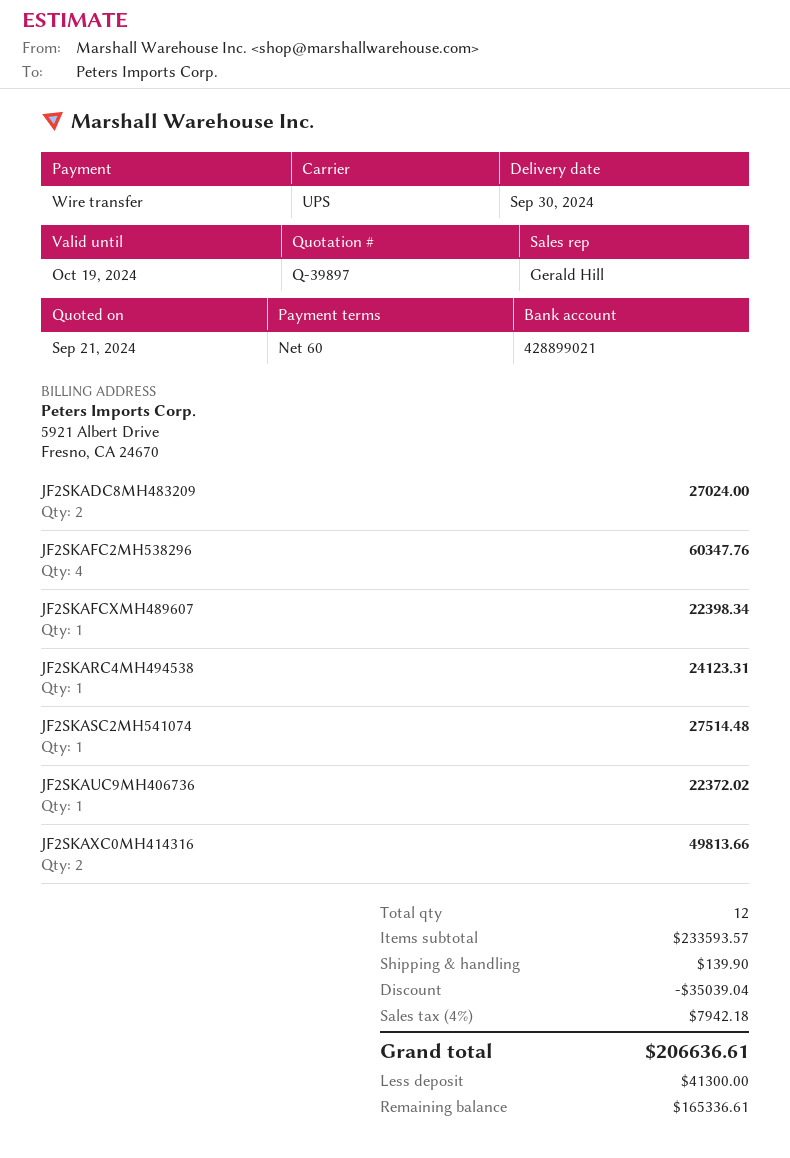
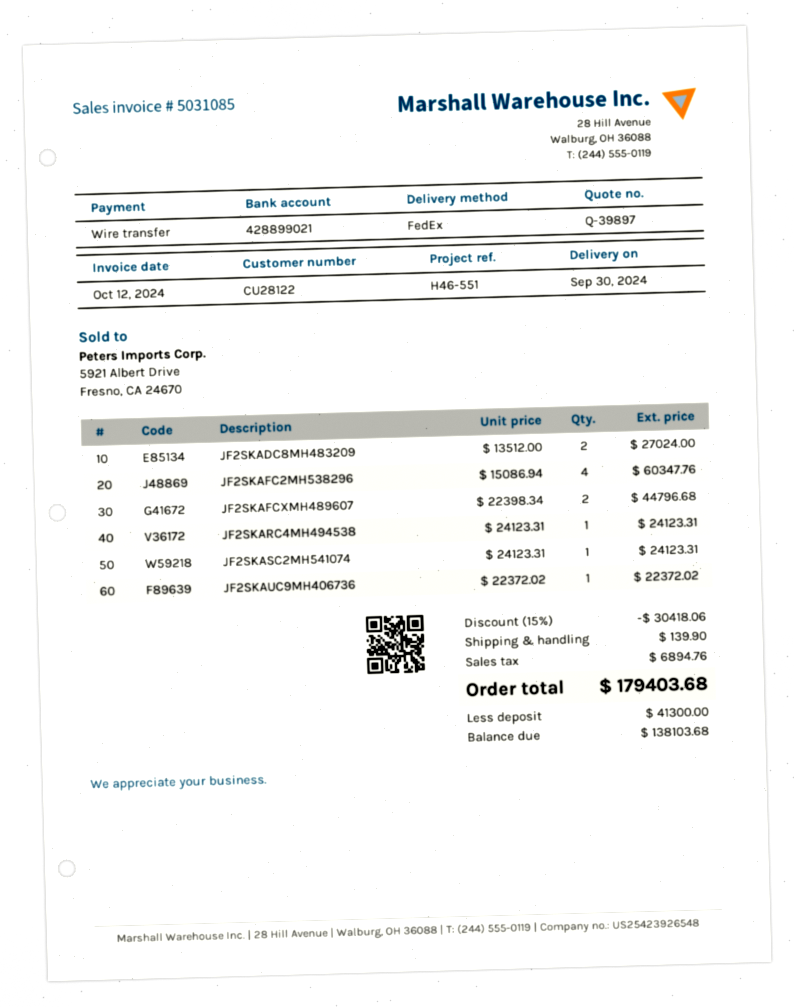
shipping method: UPS -> FedEx
JF2SKAFCXMH489607: 1 for 22398.34 -> 2 for 44796.68
JF2SKASC2MH541074: 1 for 27514.48 -> 1 for 24123.31
JF2SKAXC0MH414316: 2 for 49813.66 -> none
discount: 35039.04 -> 30418.06
tax: 7942.18 -> 6894.76
total: 206636.61 -> 179403.68
balance: 165336.61 -> 138103.68

